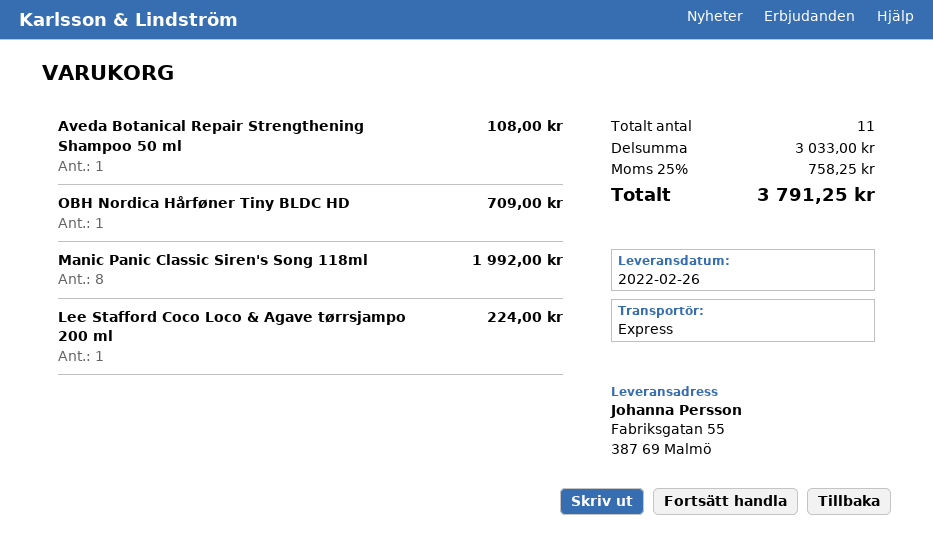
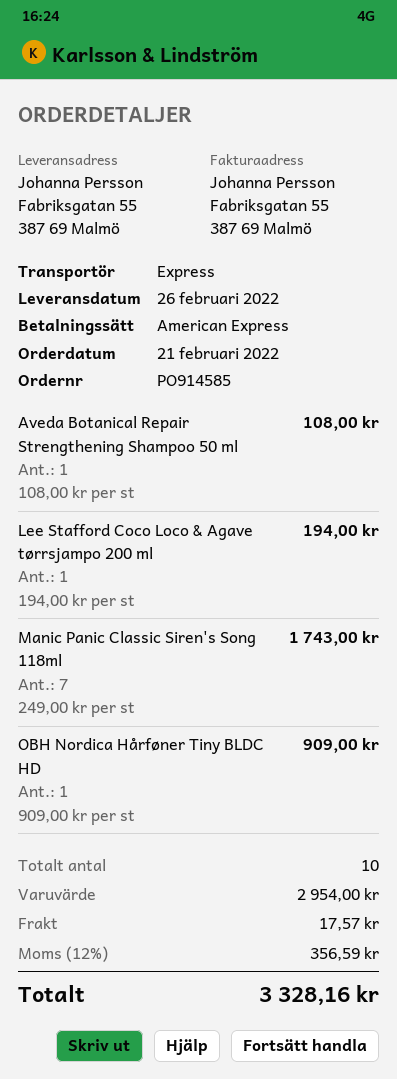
OBH Nordica Hårføner Tiny BLDC HD: 1 for 709.00 -> 1 for 909.00
Manic Panic Classic Siren's Song 118ml: 8 for 1992.00 -> 7 for 1743.00
Lee Stafford Coco Loco & Agave tørrsjampo 200 ml: 1 for 224.00 -> 1 for 194.00
total quantity: 11 -> 10
subtotal: 3033.00 -> 2954.00
shipping: none -> 17.57
tax: 25% = 758.25 -> 12% = 356.59
total: 3791.25 -> 3328.16

